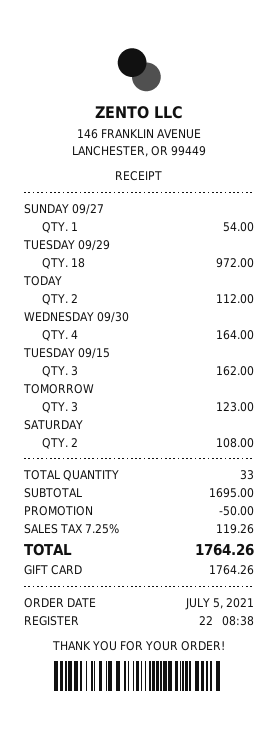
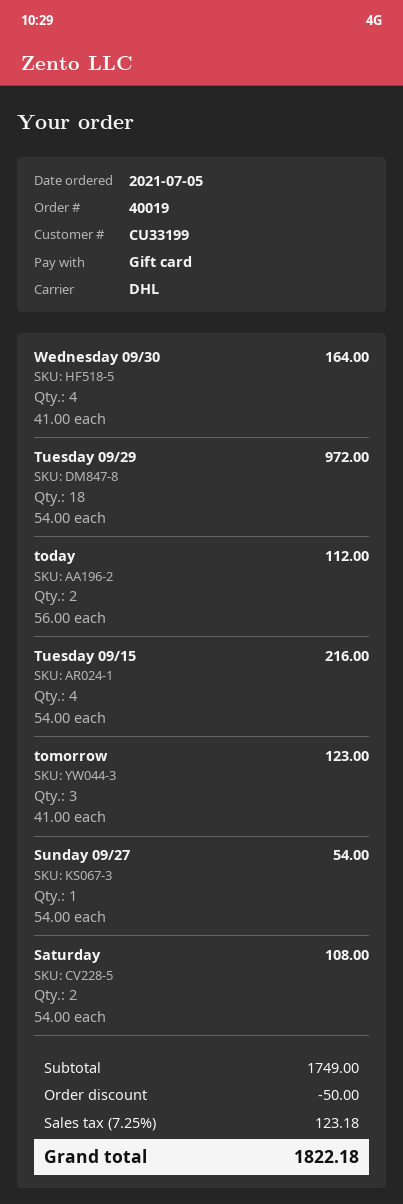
TUESDAY 09/15: 3 for 162.00 -> 4 for 216.00
subtotal: 1695.00 -> 1749.00
tax: 7.25% = 119.26 -> 7.25% = 123.18
total: 1764.26 -> 1822.18

